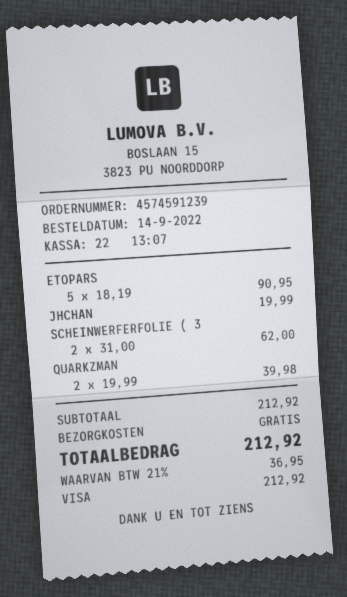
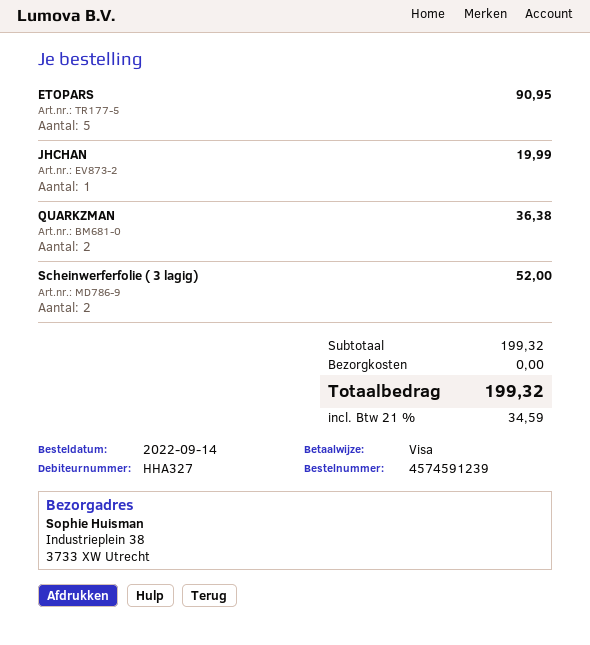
SCHEINWERFERFOLIE ( 3: 2 for 62.00 -> 2 for 52.00
QUARKZMAN: 2 for 39.98 -> 2 for 36.38
subtotal: 212.92 -> 199.32
tax: 21% = 36.95 -> 21% = 34.59
total: 212.92 -> 199.32

